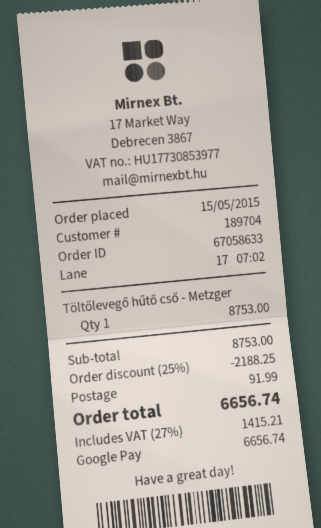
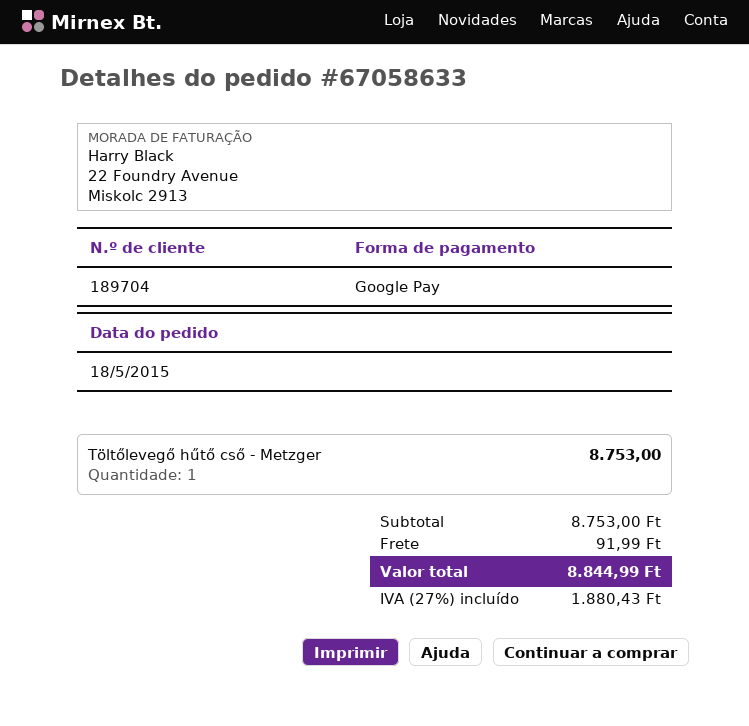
order date: 2015-05-15 -> 2015-05-18
discount: 25% = 2188.25 -> none
tax: 27% = 1415.21 -> 27% = 1880.43
total: 6656.74 -> 8844.99

